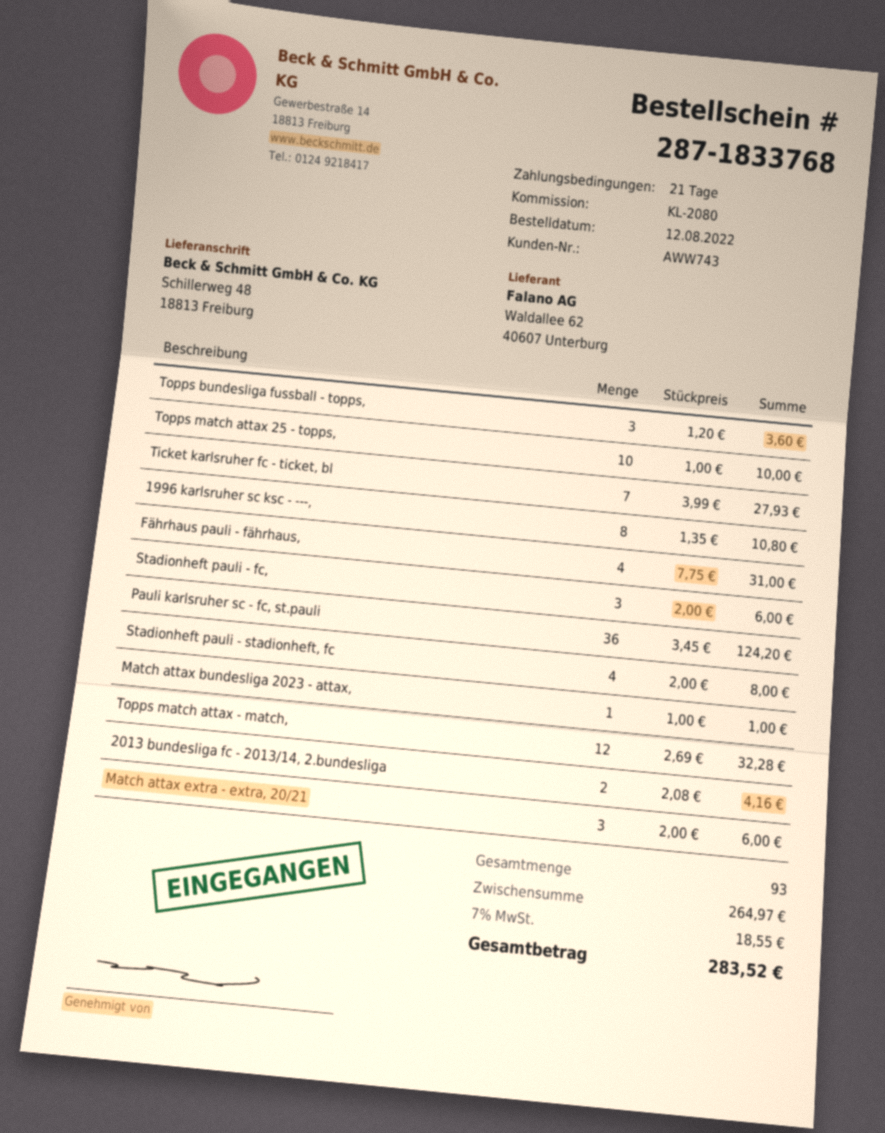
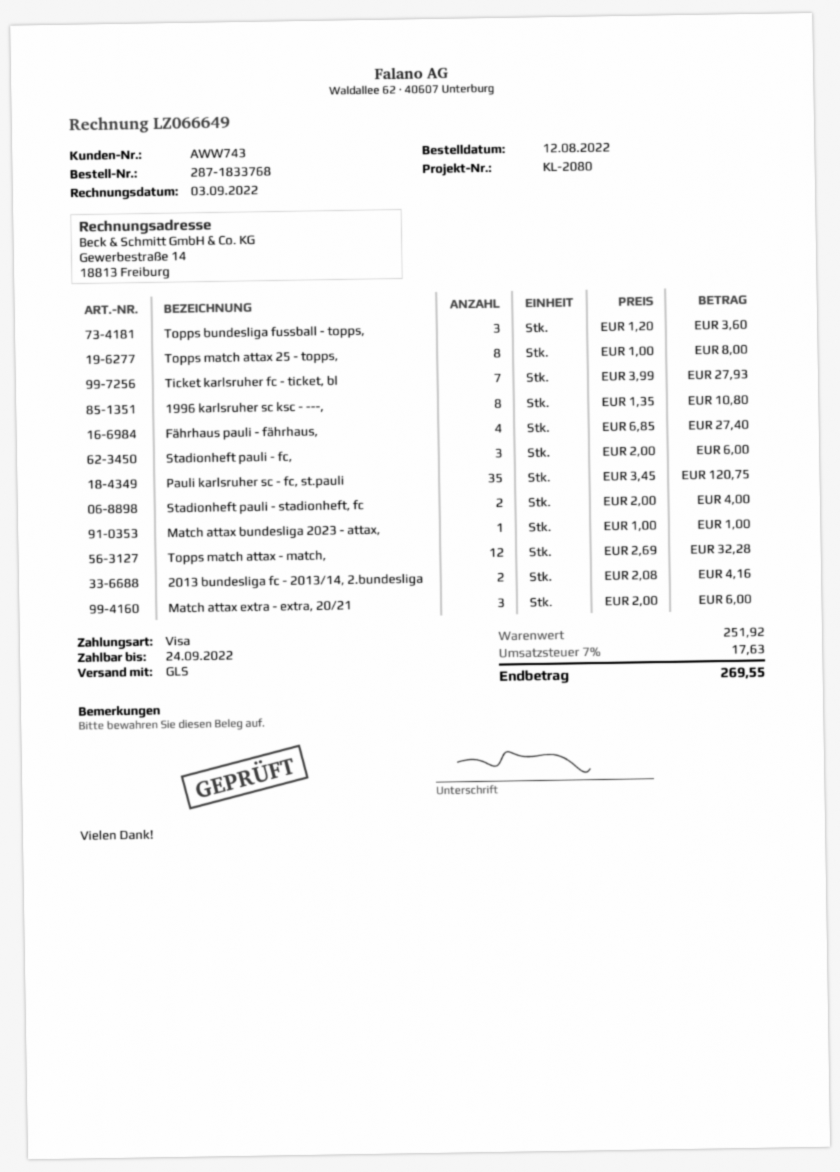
Topps match attax 25 - topps,: 10 x 1.00 = 10.00 -> 8 x 1.00 = 8.00
Fährhaus pauli - fährhaus,: 4 x 7.75 = 31.00 -> 4 x 6.85 = 27.40
Pauli karlsruher sc - fc, st.pauli: 36 x 3.45 = 124.20 -> 35 x 3.45 = 120.75
Stadionheft pauli - stadionheft, fc: 4 x 2.00 = 8.00 -> 2 x 2.00 = 4.00
subtotal: 264.97 -> 251.92
tax: 7% = 18.55 -> 7% = 17.63
total: 283.52 -> 269.55

